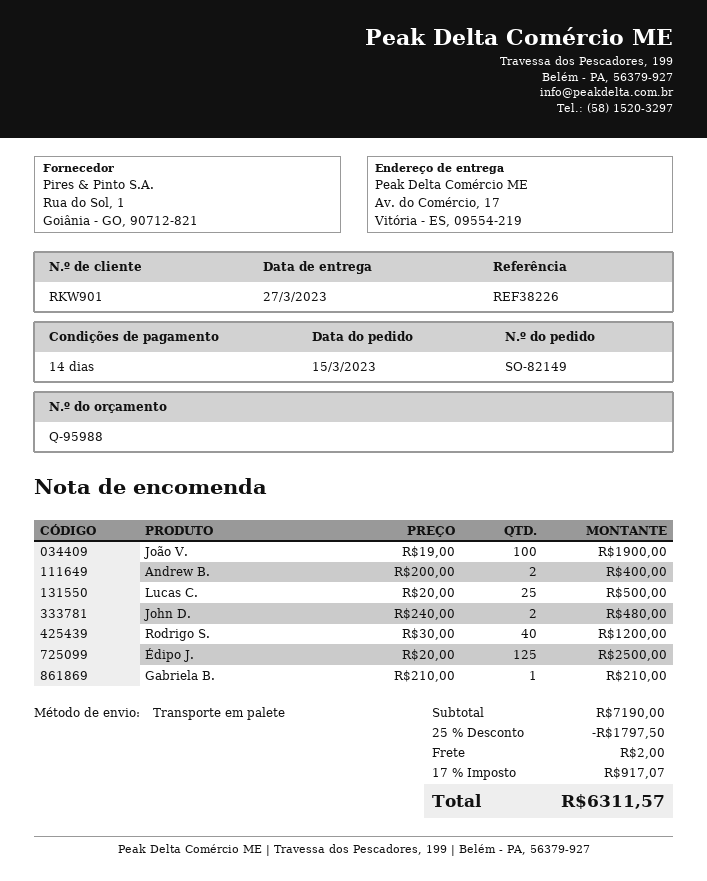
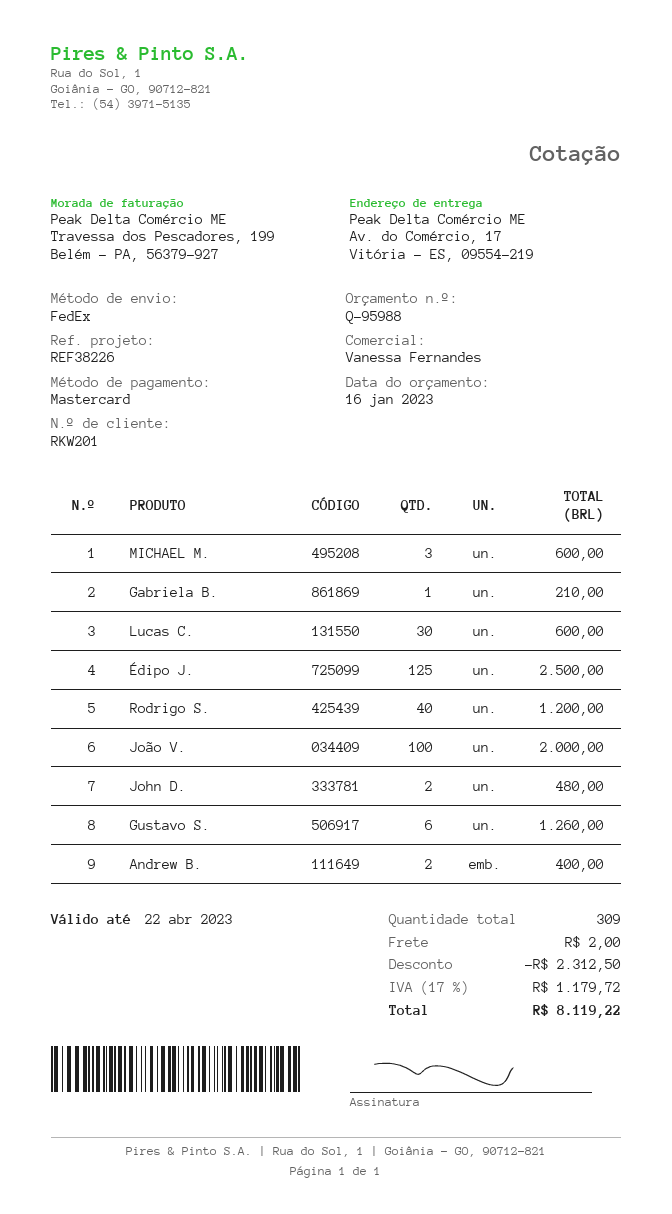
customer number: RKW901 -> RKW201
shipping method: pallet freight -> FedEx
João V.: 100 for 1900.00 -> 100 for 2000.00
Lucas C.: 25 for 500.00 -> 30 for 600.00
MICHAEL M.: none -> 3 for 600.00
Gustavo S.: none -> 6 for 1260.00
discount: 1797.50 -> 2312.50
tax: 17% = 917.07 -> 17% = 1179.72
total: 6311.57 -> 8119.22

